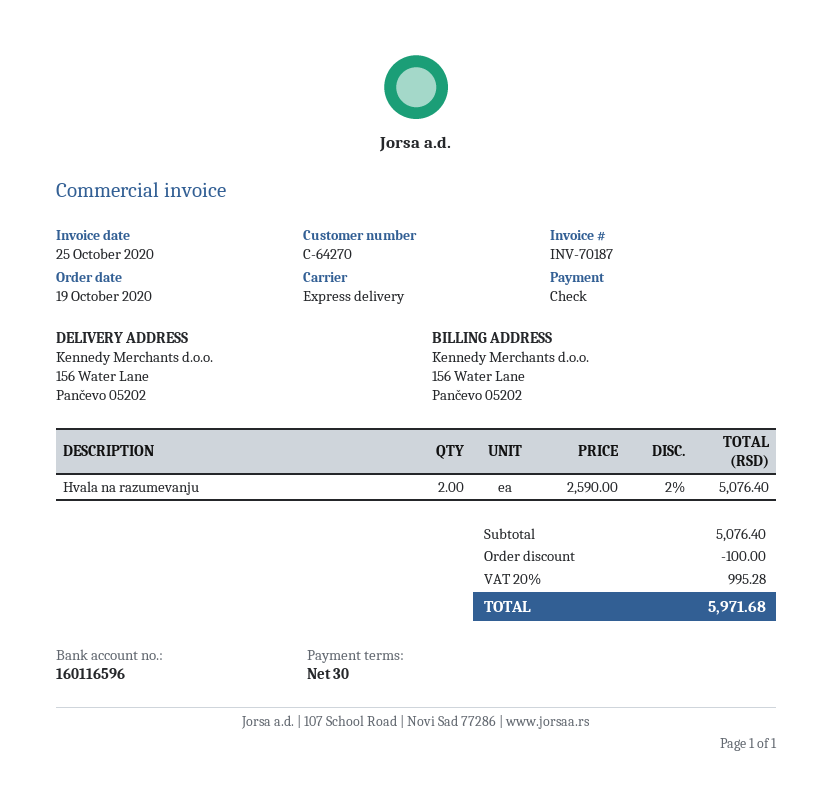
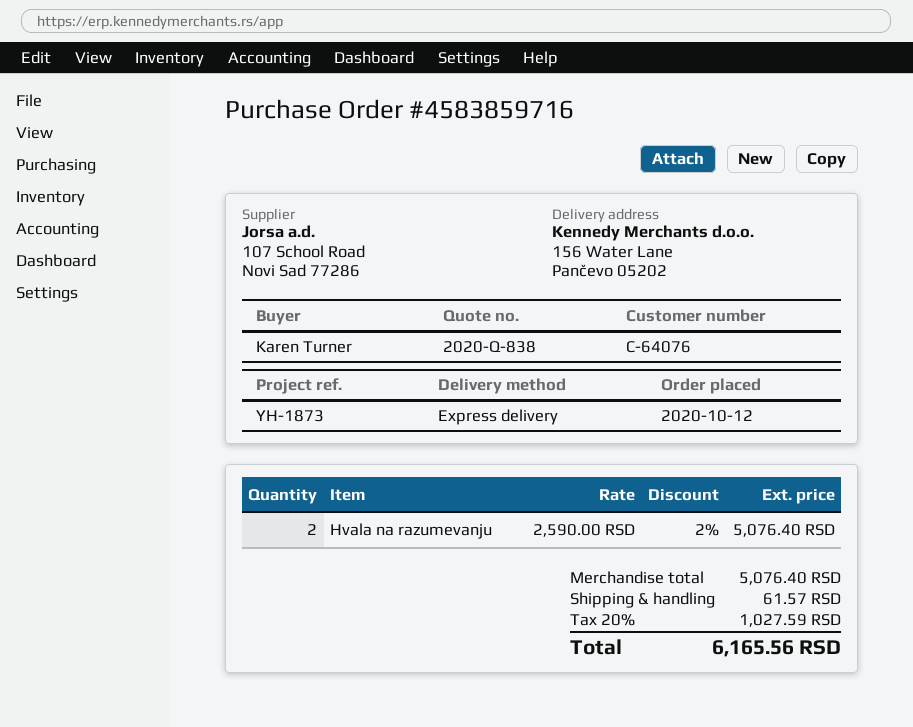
order date: 2020-10-19 -> 2020-10-12
customer number: C-64270 -> C-64076
discount: 100.00 -> none
shipping: none -> 61.57
tax: 20% = 995.28 -> 20% = 1027.59
total: 5971.68 -> 6165.56

